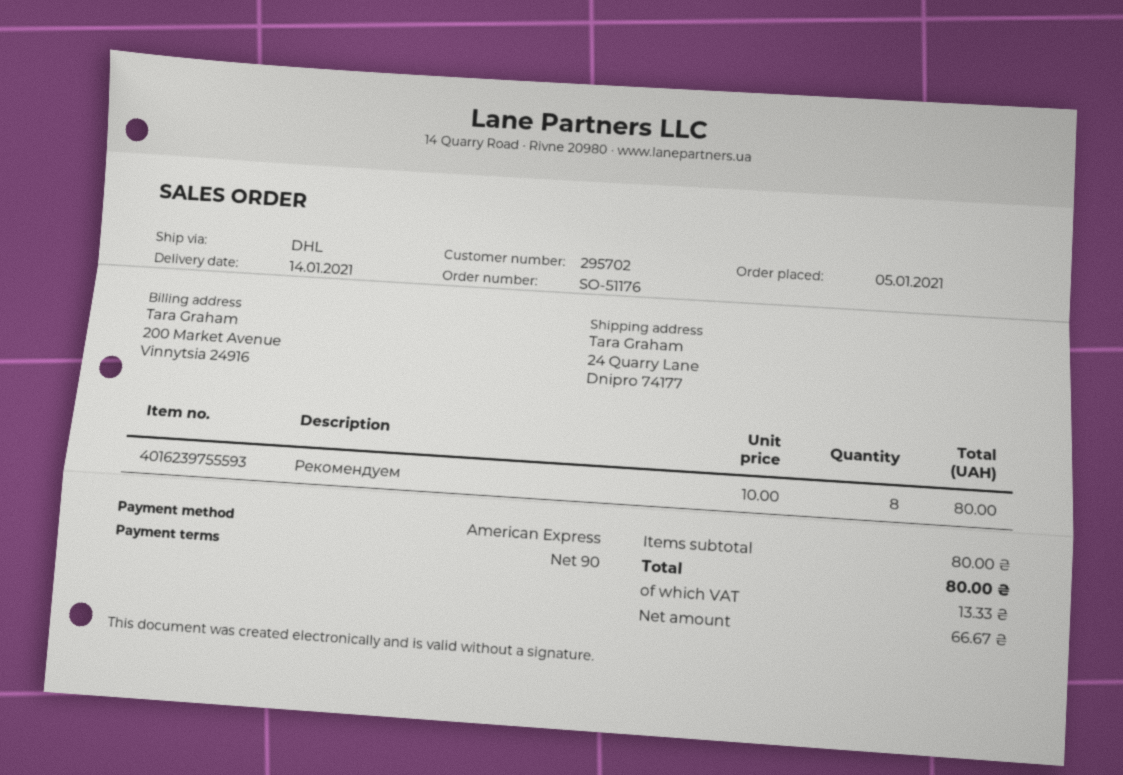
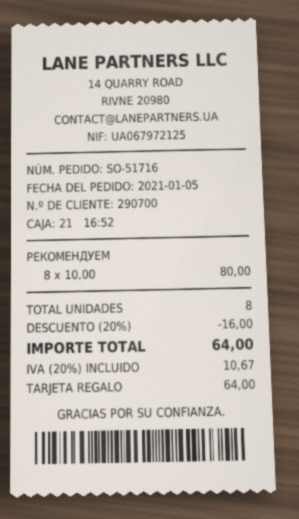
order number: SO-51176 -> SO-51716
customer number: 295702 -> 290700
payment method: American Express -> gift card
discount: none -> 20% = 16.00
tax: 13.33 -> 10.67
total: 80.00 -> 64.00

